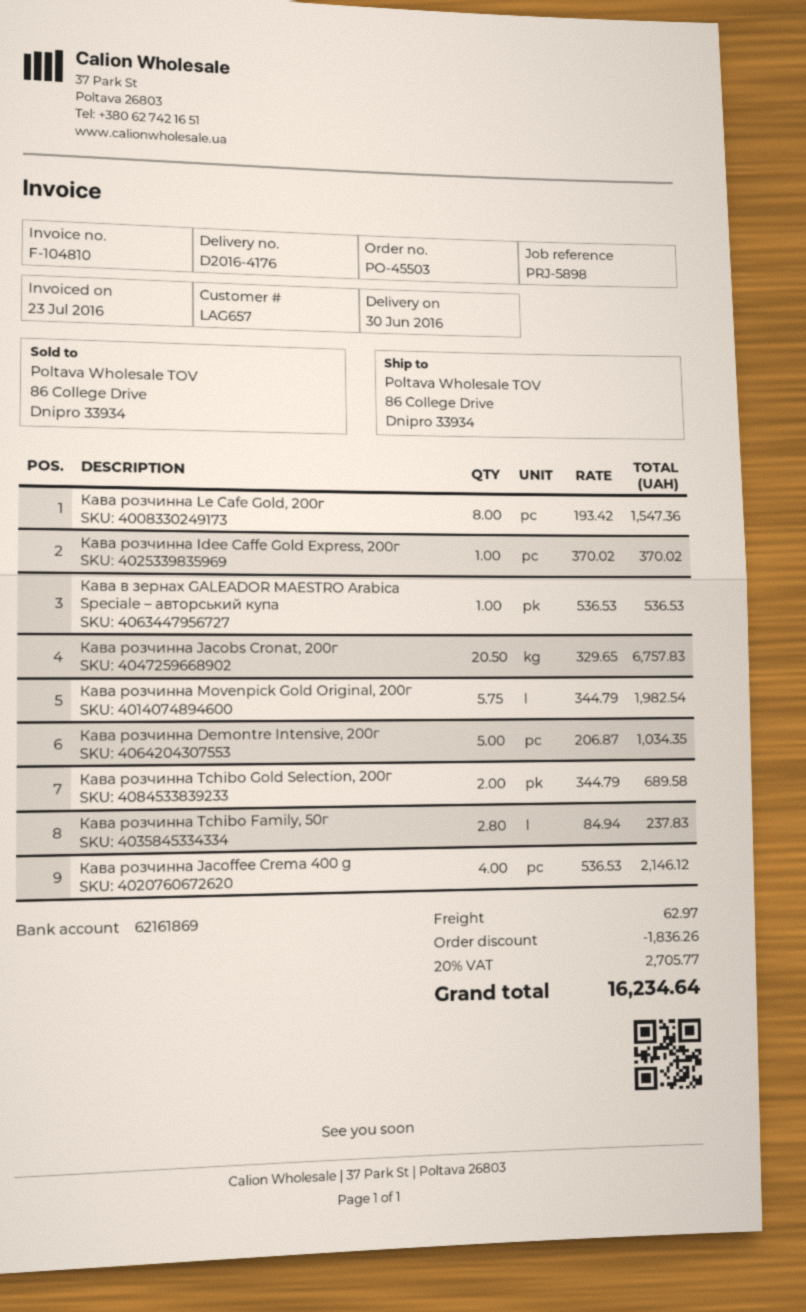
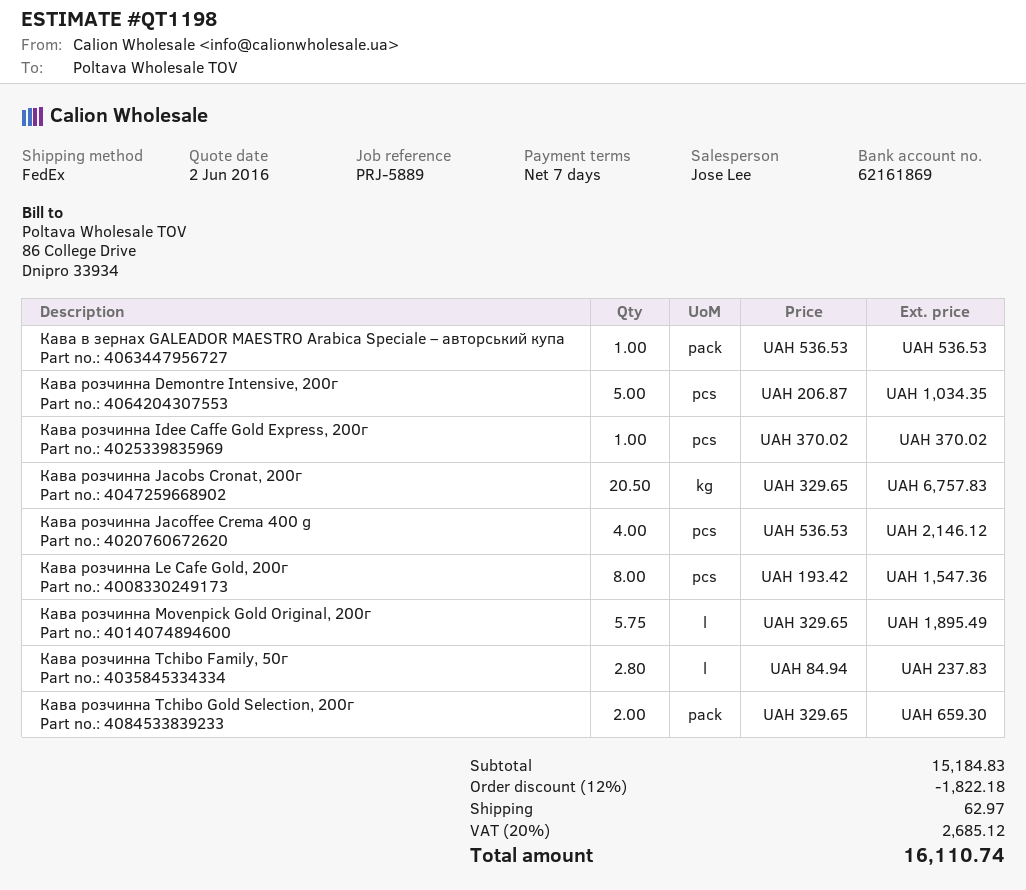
reference: PRJ-5898 -> PRJ-5889
Кава розчинна Movenpick Gold Original, 200г: 5.75 x 344.79 = 1982.54 -> 5.75 x 329.65 = 1895.49
Кава розчинна Tchibo Gold Selection, 200г: 2 x 344.79 = 689.58 -> 2 x 329.65 = 659.30
discount: 1836.26 -> 1822.18
tax: 20% = 2705.77 -> 20% = 2685.12
total: 16234.64 -> 16110.74

